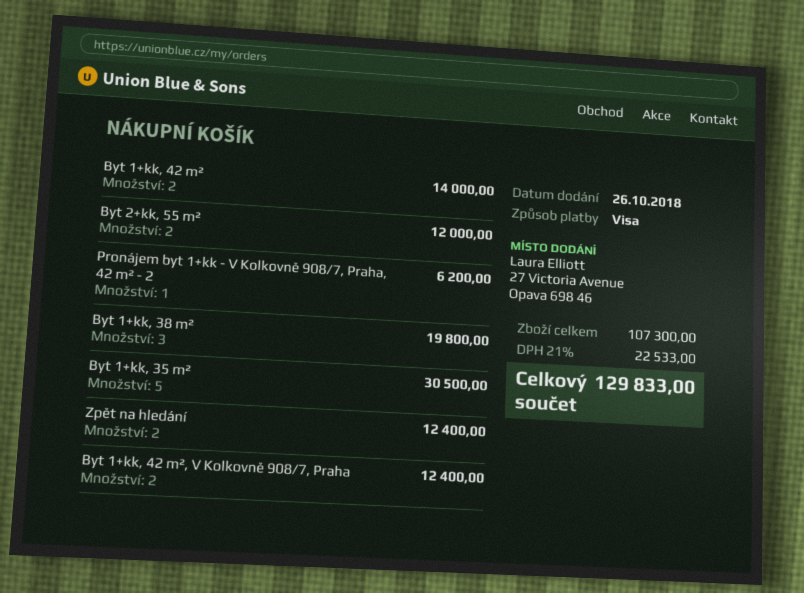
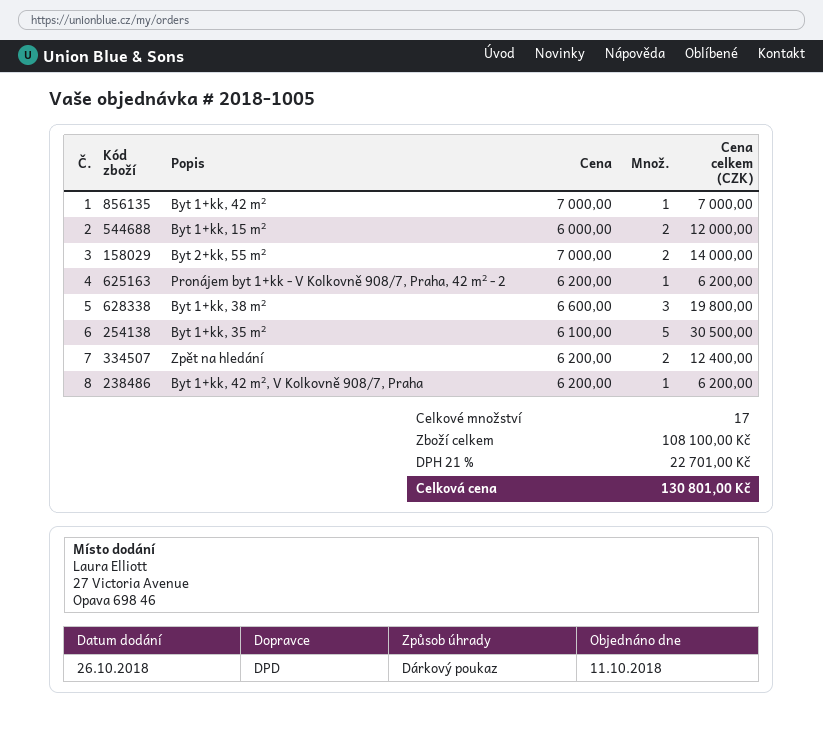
payment method: Visa -> gift card
Byt 1+kk, 42 m²: 2 for 14000.00 -> 1 for 7000.00
Byt 2+kk, 55 m²: 2 for 12000.00 -> 2 for 14000.00
Byt 1+kk, 42 m², V Kolkovně 908/7, Praha: 2 for 12400.00 -> 1 for 6200.00
Byt 1+kk, 15 m²: none -> 2 for 12000.00
subtotal: 107300.00 -> 108100.00
tax: 21% = 22533.00 -> 21% = 22701.00
total: 129833.00 -> 130801.00

